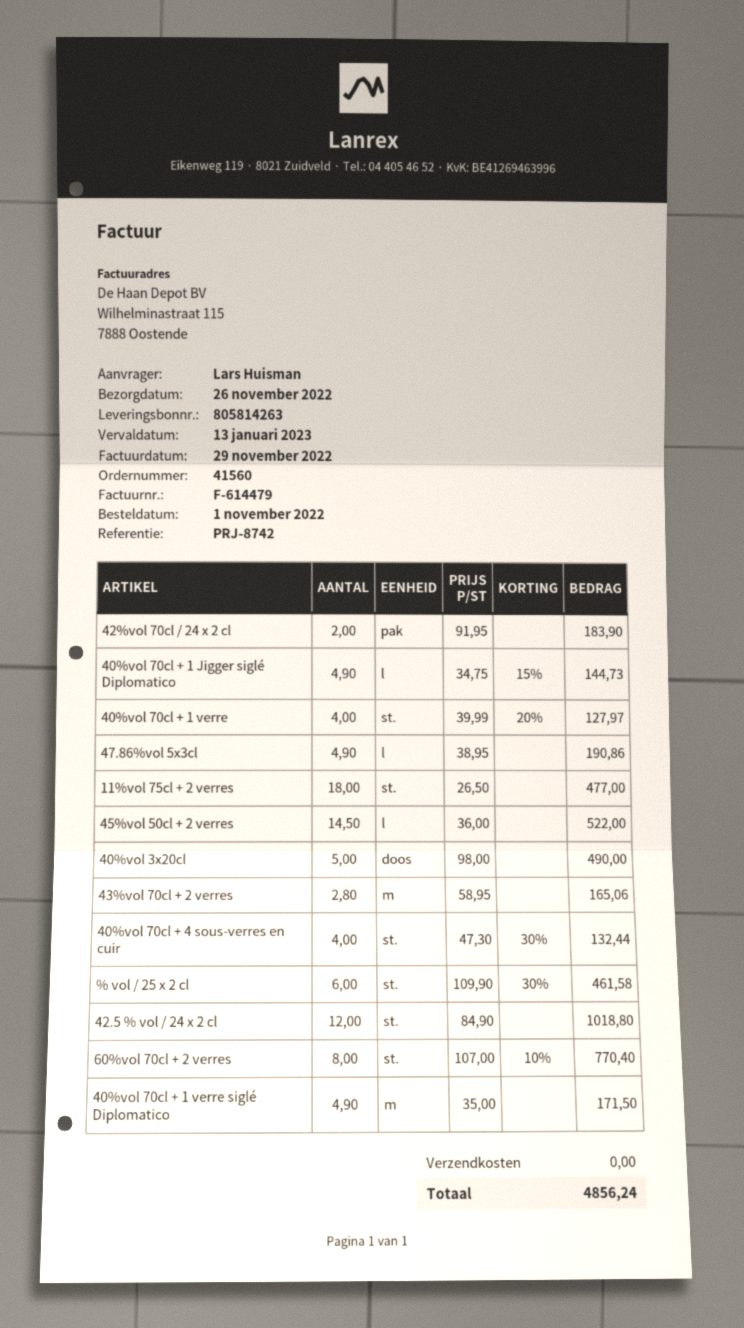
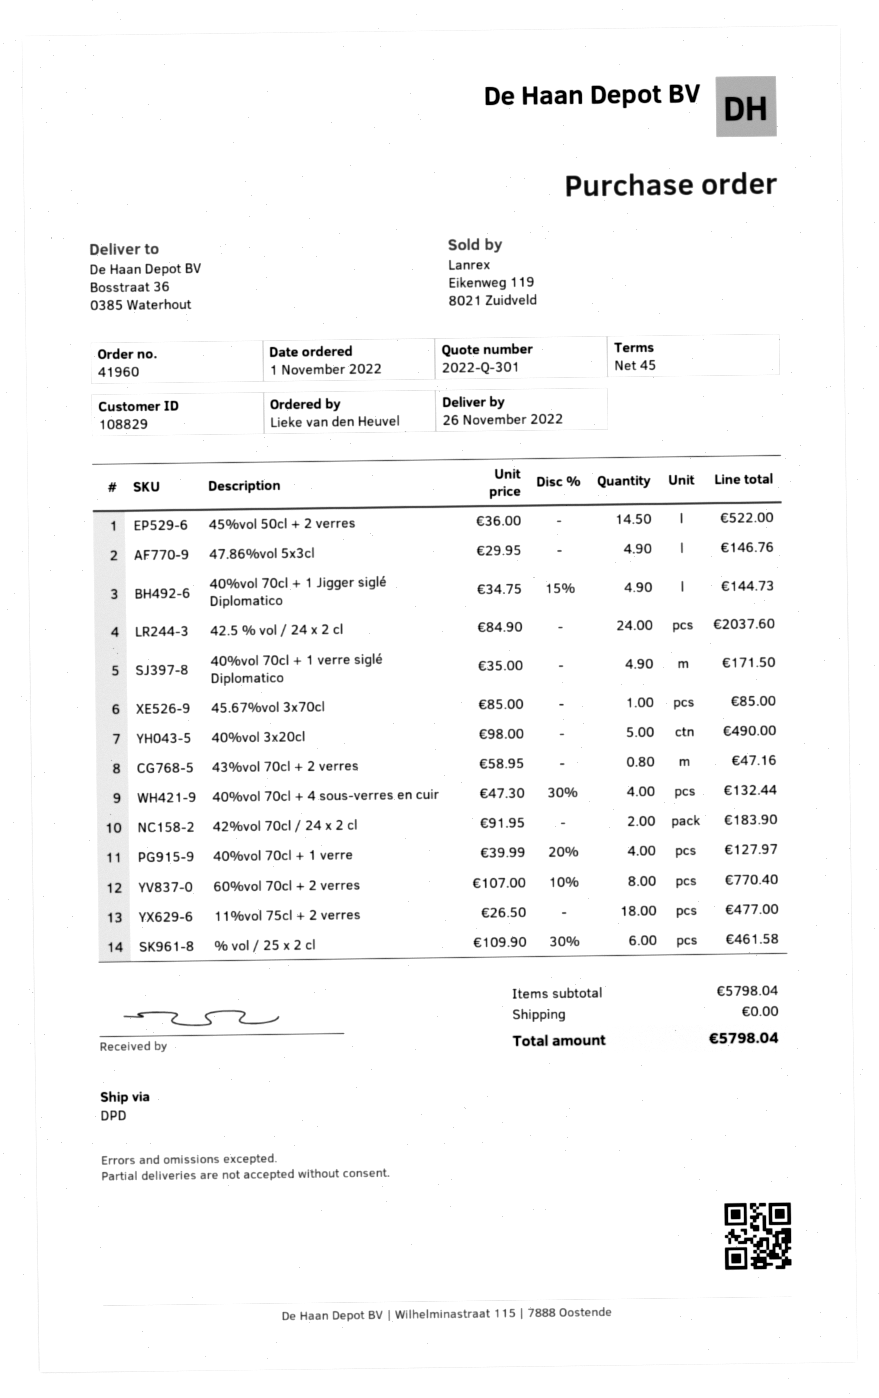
order number: 41560 -> 41960
ordered by: Lars Huisman -> Lieke van den Heuvel
47.86%vol 5x3cl: 4.9 x 38.95 = 190.86 -> 4.9 x 29.95 = 146.76
43%vol 70cl + 2 verres: 2.8 x 58.95 = 165.06 -> 0.8 x 58.95 = 47.16
42.5 % vol / 24 x 2 cl: 12 x 84.90 = 1018.80 -> 24 x 84.90 = 2037.60
45.67%vol 3x70cl: none -> 1 x 85.00 = 85.00
total: 4856.24 -> 5798.04

